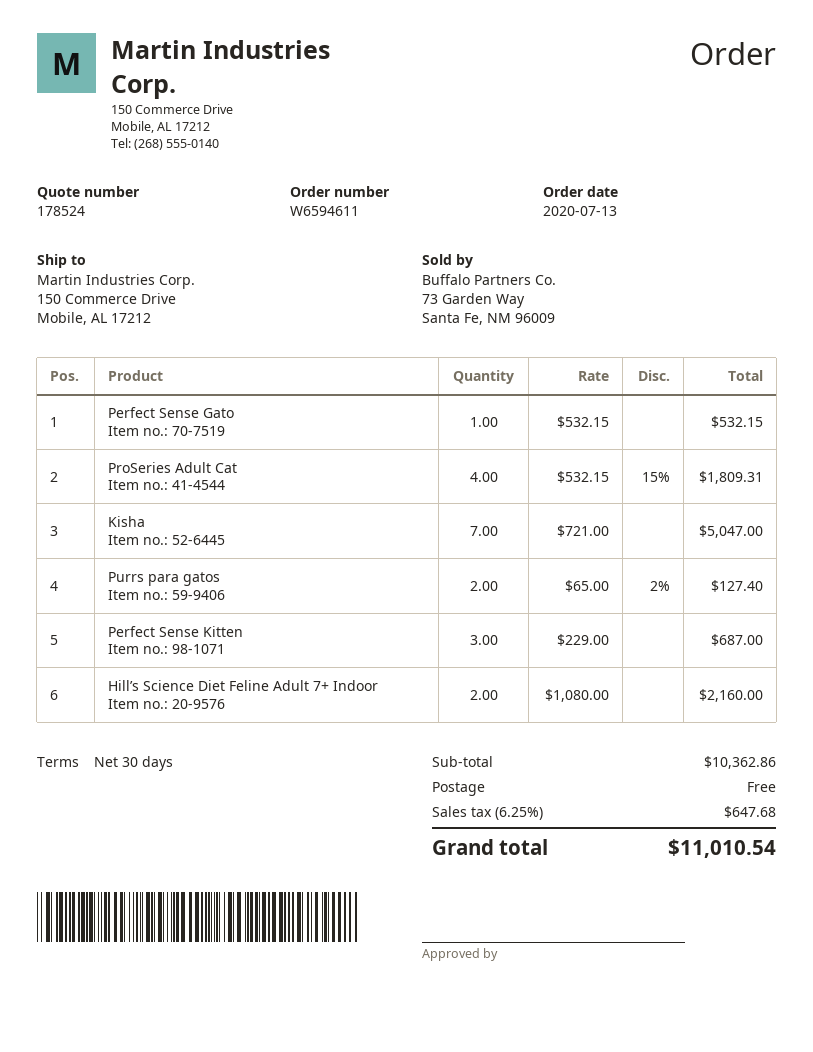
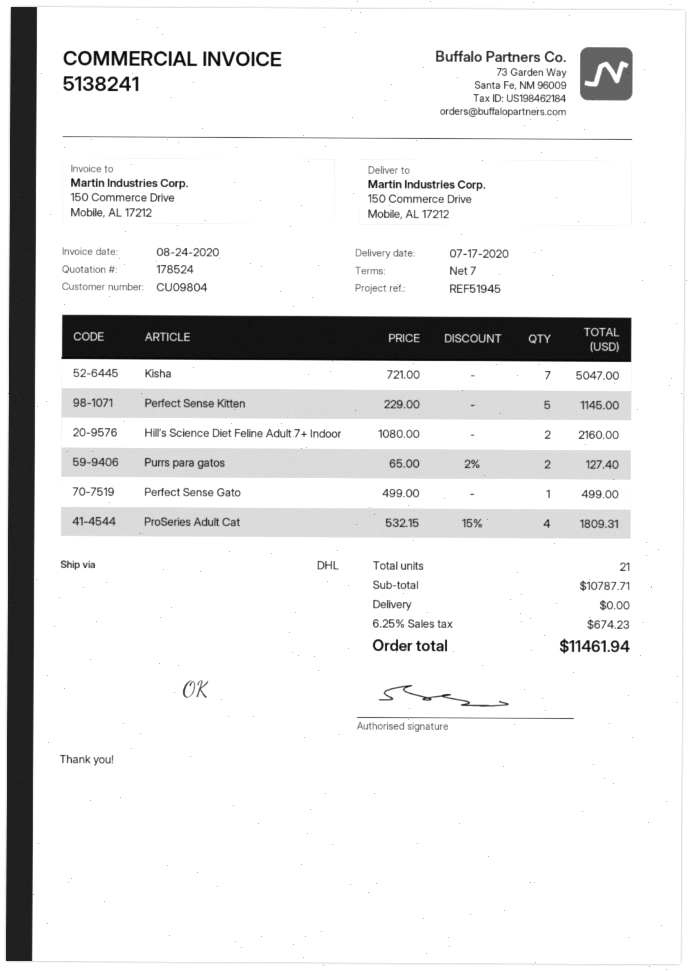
payment terms: 30 days -> 7 days
Perfect Sense Gato: 1 x 532.15 = 532.15 -> 1 x 499.00 = 499.00
Perfect Sense Kitten: 3 x 229.00 = 687.00 -> 5 x 229.00 = 1145.00
subtotal: 10362.86 -> 10787.71
tax: 6.25% = 647.68 -> 6.25% = 674.23
total: 11010.54 -> 11461.94

